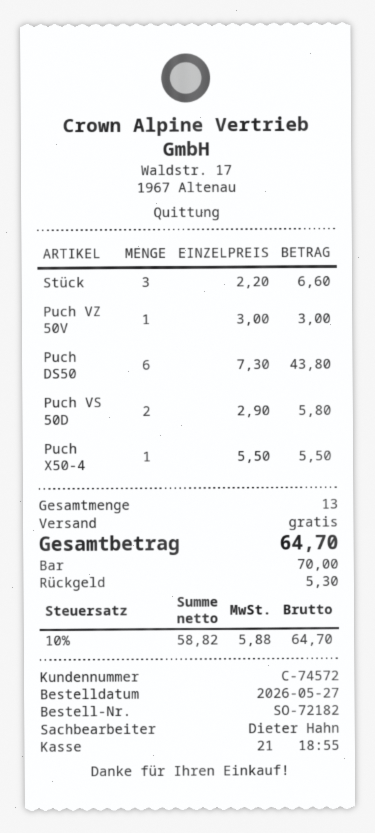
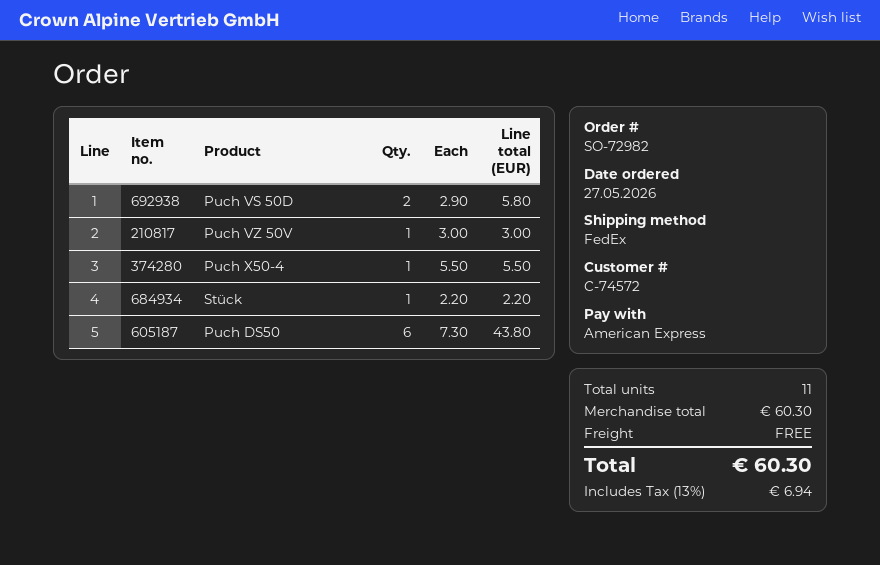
order number: SO-72182 -> SO-72982
payment method: cash -> American Express
Stück: 3 x 2.20 = 6.60 -> 1 x 2.20 = 2.20
total quantity: 13 -> 11
tax: 10% = 5.88 -> 13% = 6.94
total: 64.70 -> 60.30

